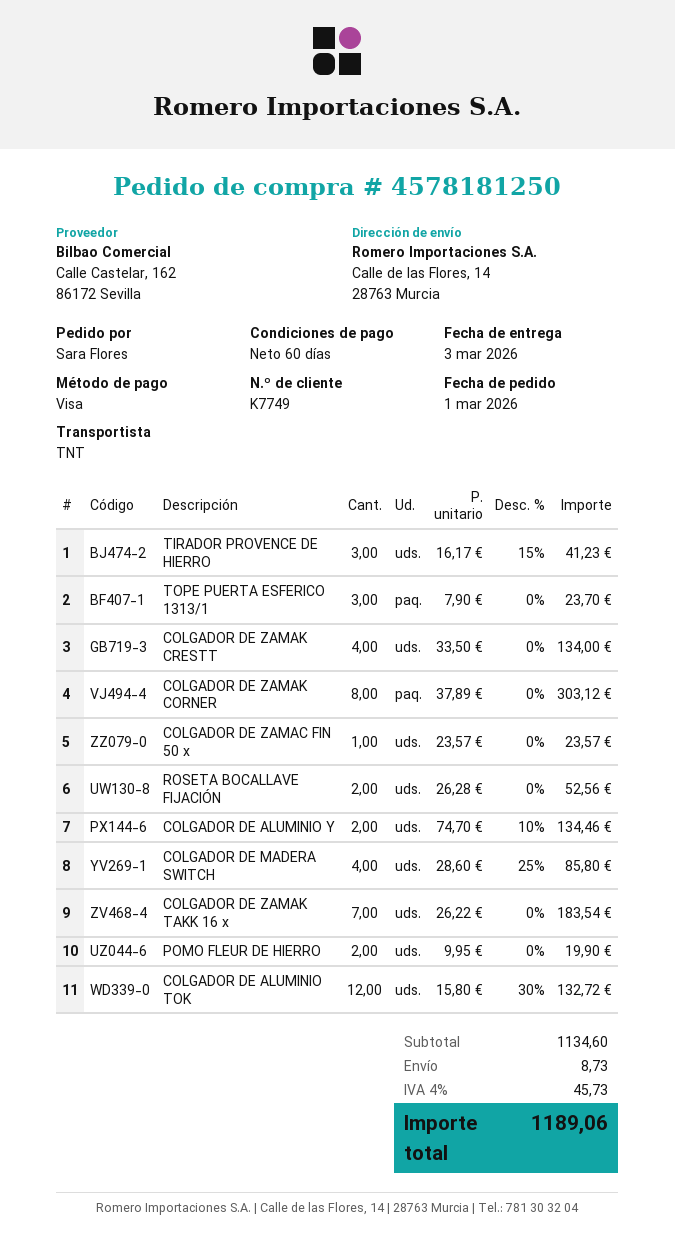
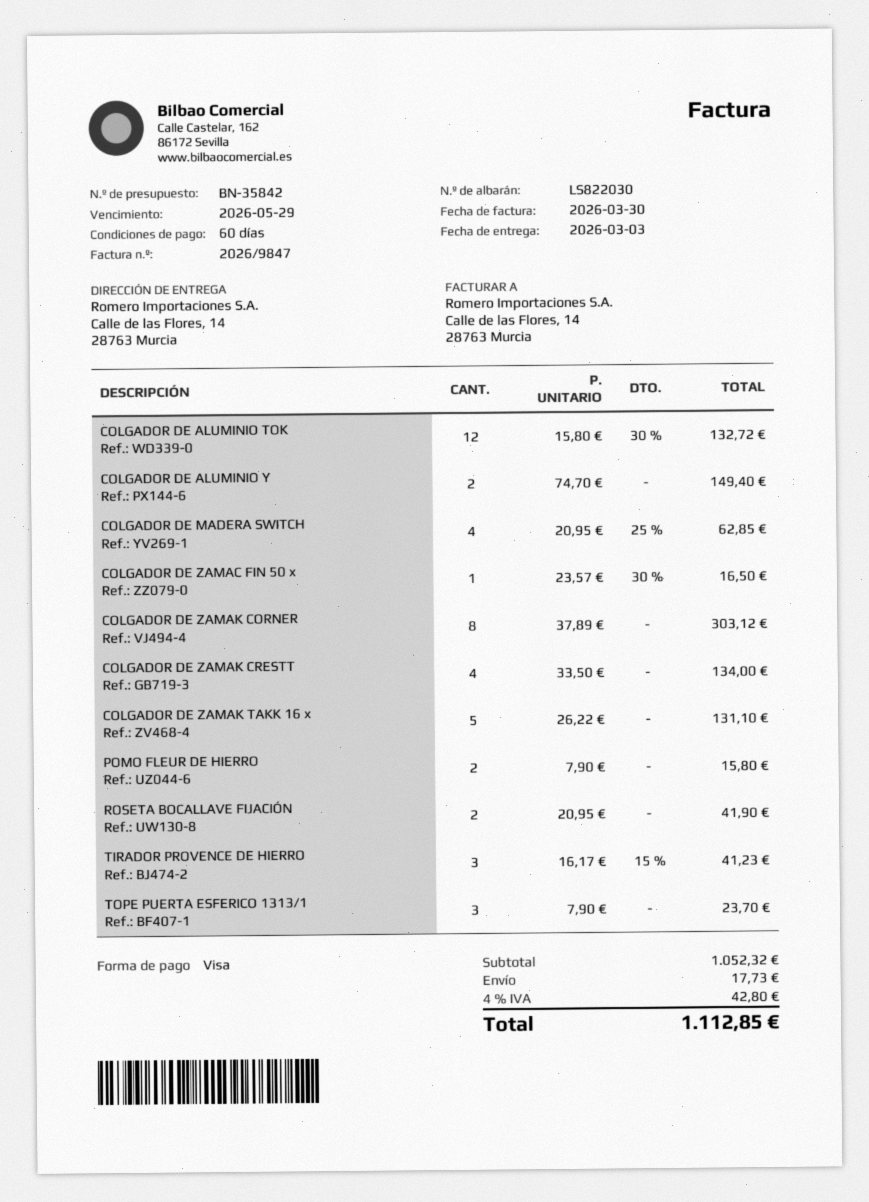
COLGADOR DE ZAMAC FIN 50 x: 1 x 23.57 = 23.57 -> 1 x 23.57 - 30% = 16.50
ROSETA BOCALLAVE FIJACIÓN: 2 x 26.28 = 52.56 -> 2 x 20.95 = 41.90
COLGADOR DE ALUMINIO Y: 2 x 74.70 - 10% = 134.46 -> 2 x 74.70 = 149.40
COLGADOR DE MADERA SWITCH: 4 x 28.60 - 25% = 85.80 -> 4 x 20.95 - 25% = 62.85
COLGADOR DE ZAMAK TAKK 16 x: 7 x 26.22 = 183.54 -> 5 x 26.22 = 131.10
POMO FLEUR DE HIERRO: 2 x 9.95 = 19.90 -> 2 x 7.90 = 15.80
subtotal: 1134.60 -> 1052.32
shipping: 8.73 -> 17.73
tax: 4% = 45.73 -> 4% = 42.80
total: 1189.06 -> 1112.85

